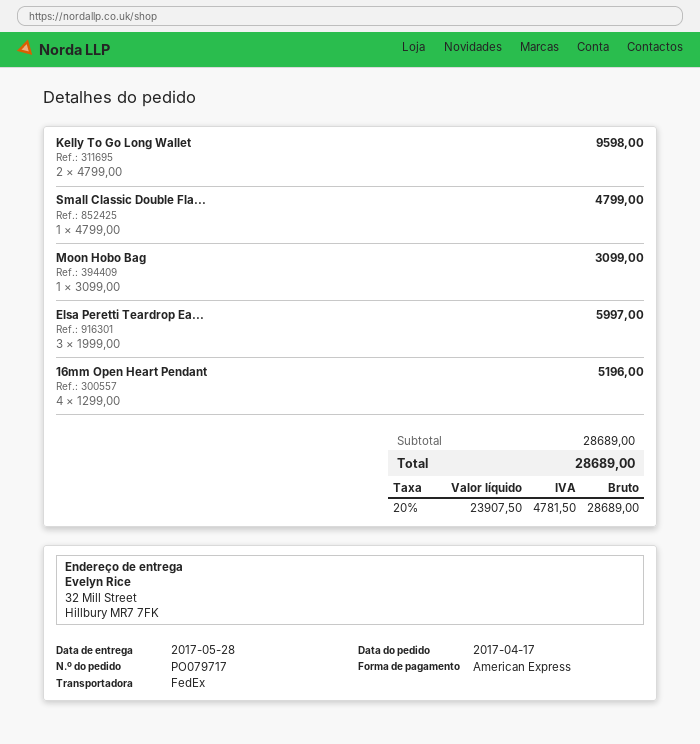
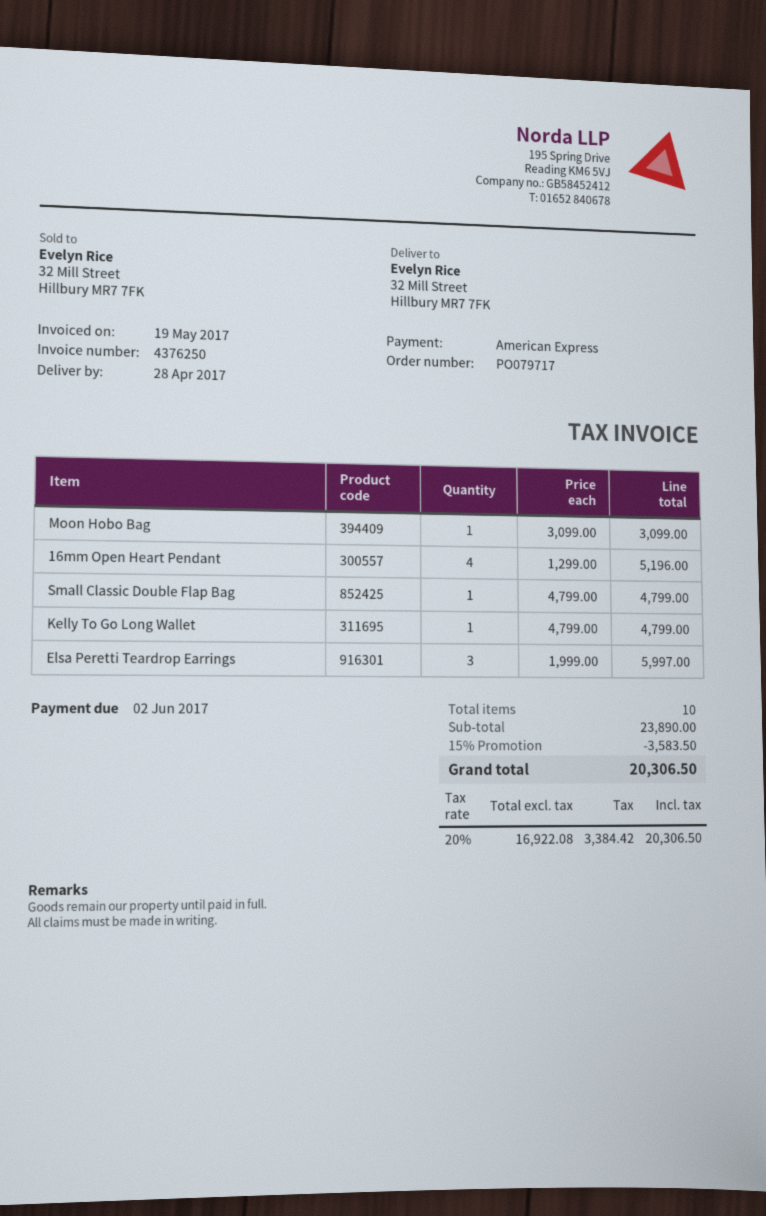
delivery date: 2017-05-28 -> 2017-04-28
Kelly To Go Long Wallet: 2 x 4799.00 = 9598.00 -> 1 x 4799.00 = 4799.00
subtotal: 28689.00 -> 23890.00
discount: none -> 15% = 3583.50
net: 23907.50 -> 16922.08
tax: 20% = 4781.50 -> 20% = 3384.42
total: 28689.00 -> 20306.50

